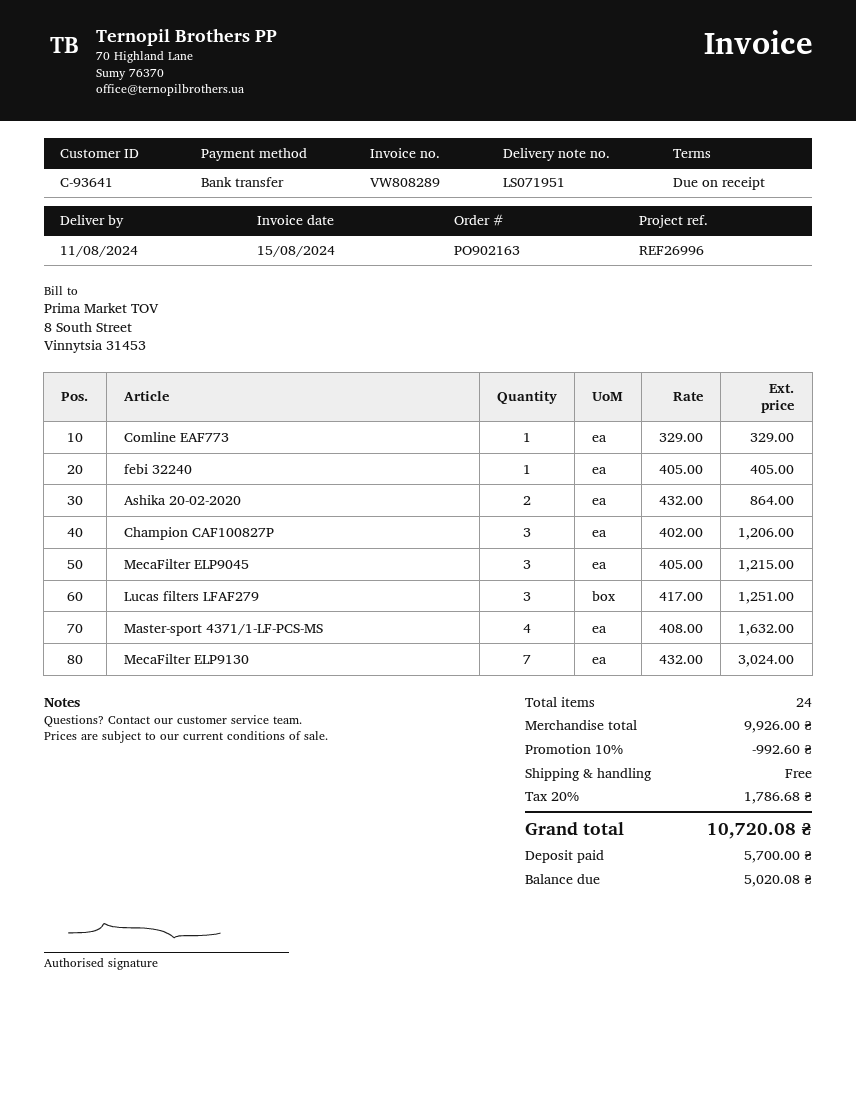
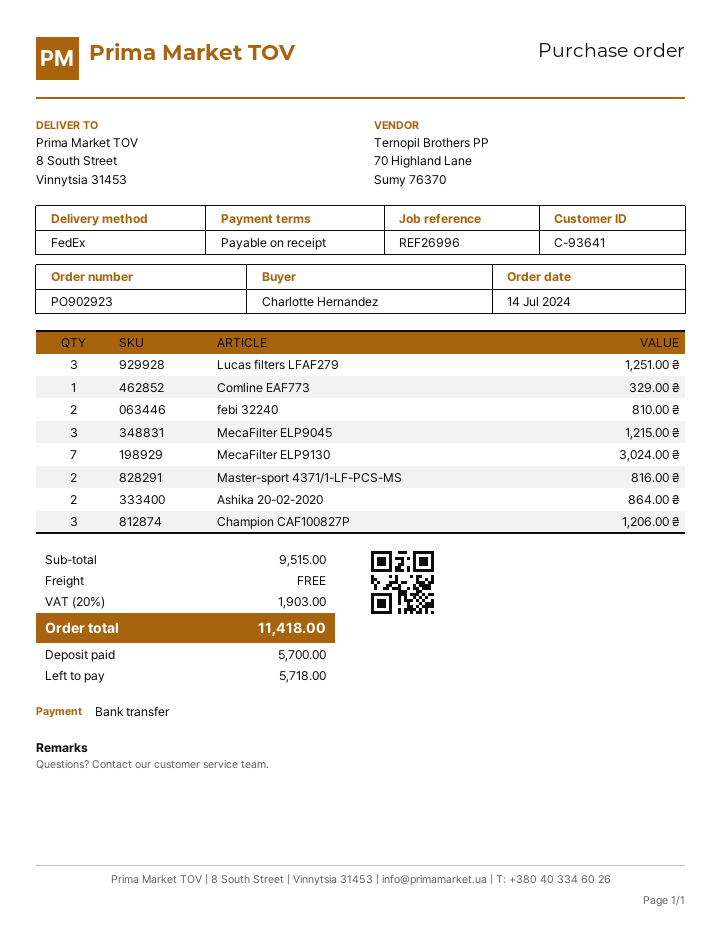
order number: PO902163 -> PO902923
febi 32240: 1 for 405.00 -> 2 for 810.00
Master-sport 4371/1-LF-PCS-MS: 4 for 1632.00 -> 2 for 816.00
subtotal: 9926.00 -> 9515.00
discount: 10% = 992.60 -> none
tax: 20% = 1786.68 -> 20% = 1903.00
total: 10720.08 -> 11418.00
balance: 5020.08 -> 5718.00

